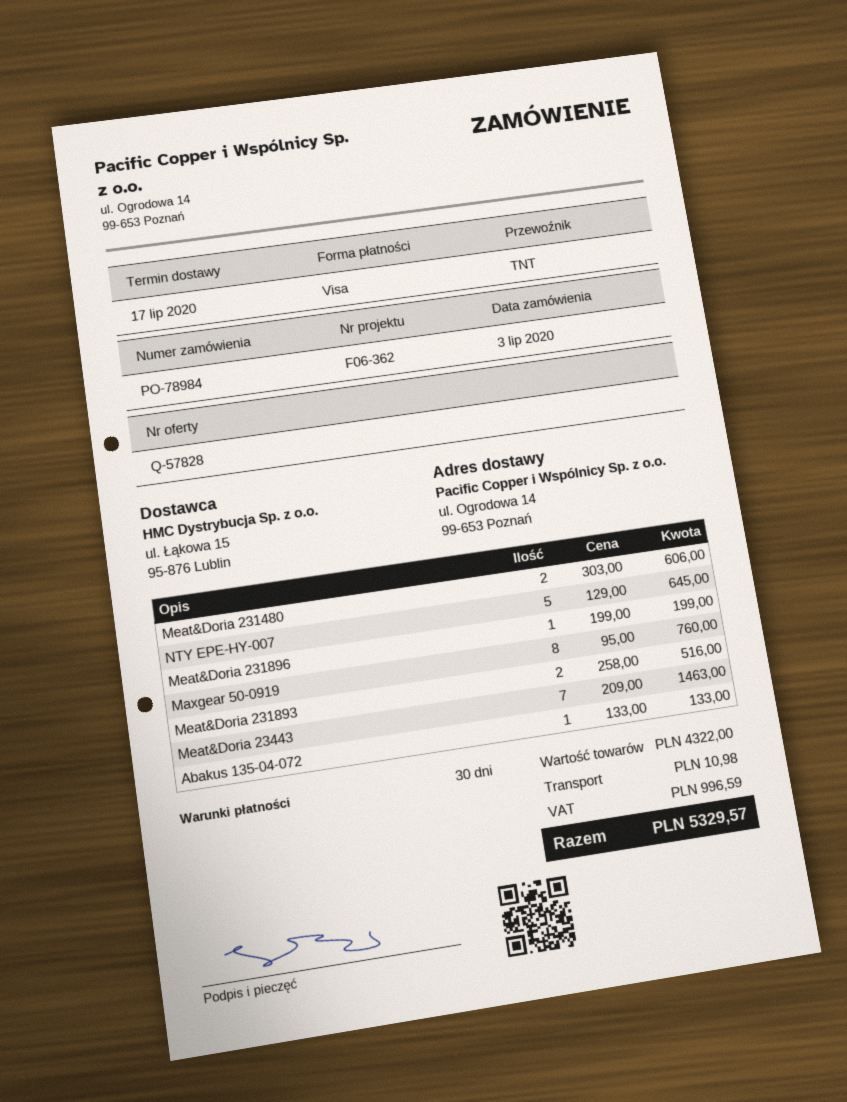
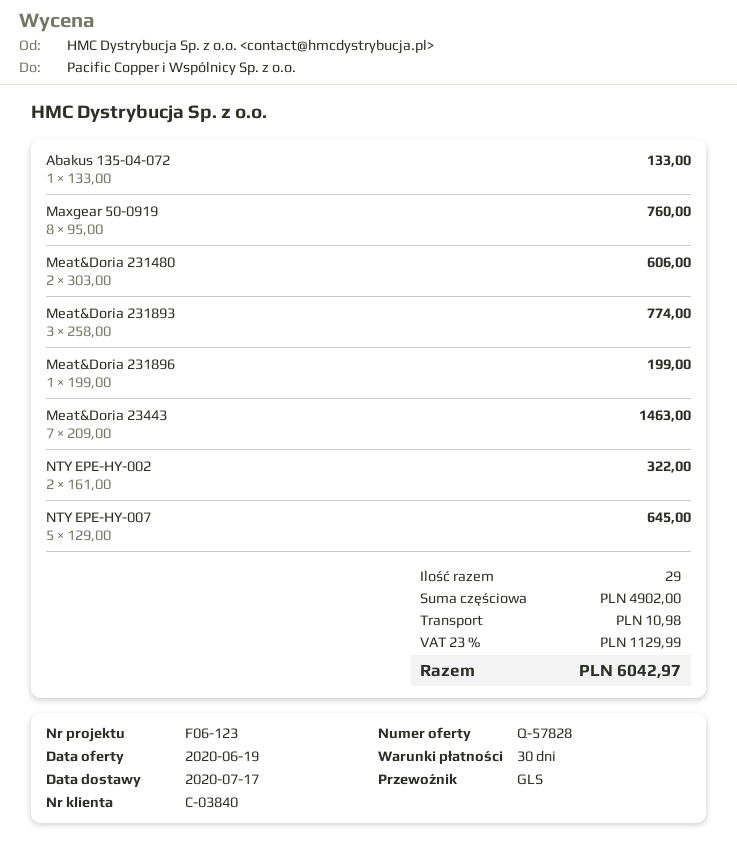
reference: F06-362 -> F06-123
shipping method: TNT -> GLS
Meat&Doria 231893: 2 x 258.00 = 516.00 -> 3 x 258.00 = 774.00
NTY EPE-HY-002: none -> 2 x 161.00 = 322.00
subtotal: 4322.00 -> 4902.00
tax: 996.59 -> 1129.99
total: 5329.57 -> 6042.97

